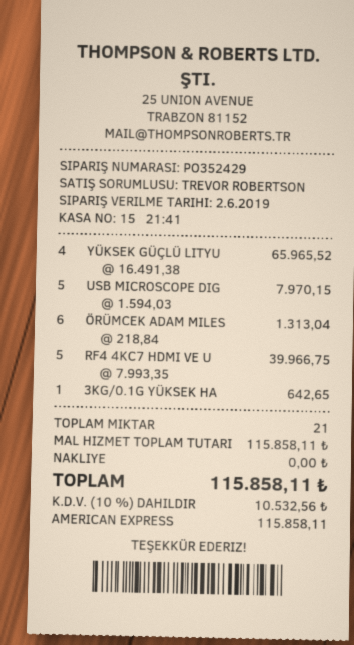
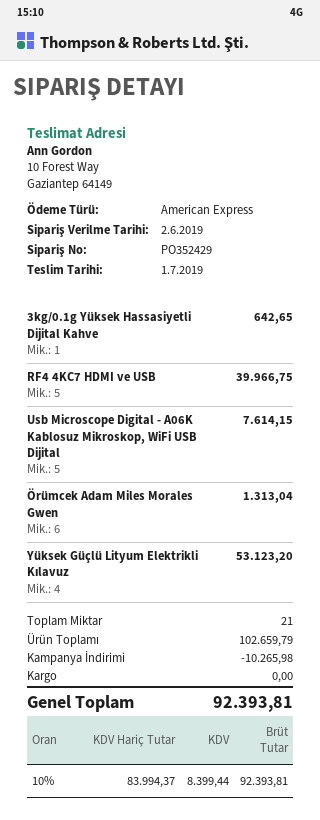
YÜKSEK GÜÇLÜ LITYU: 4 for 65965.52 -> 4 for 53123.20
USB MICROSCOPE DIG: 5 for 7970.15 -> 5 for 7614.15
subtotal: 115858.11 -> 102659.79
discount: none -> 10265.98
tax: 10% = 10532.56 -> 10% = 8399.44
total: 115858.11 -> 92393.81

